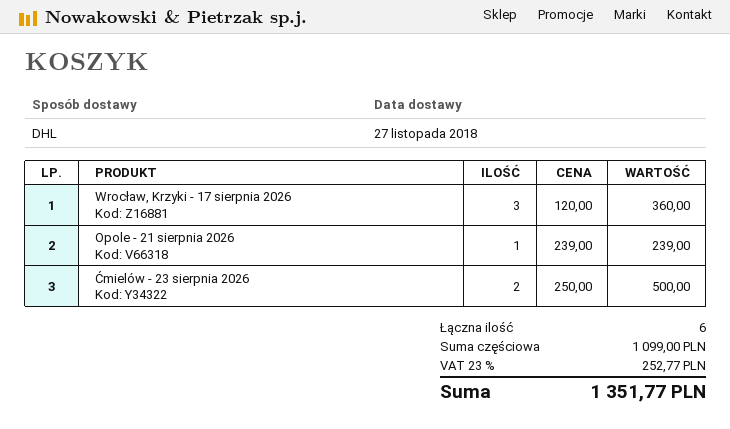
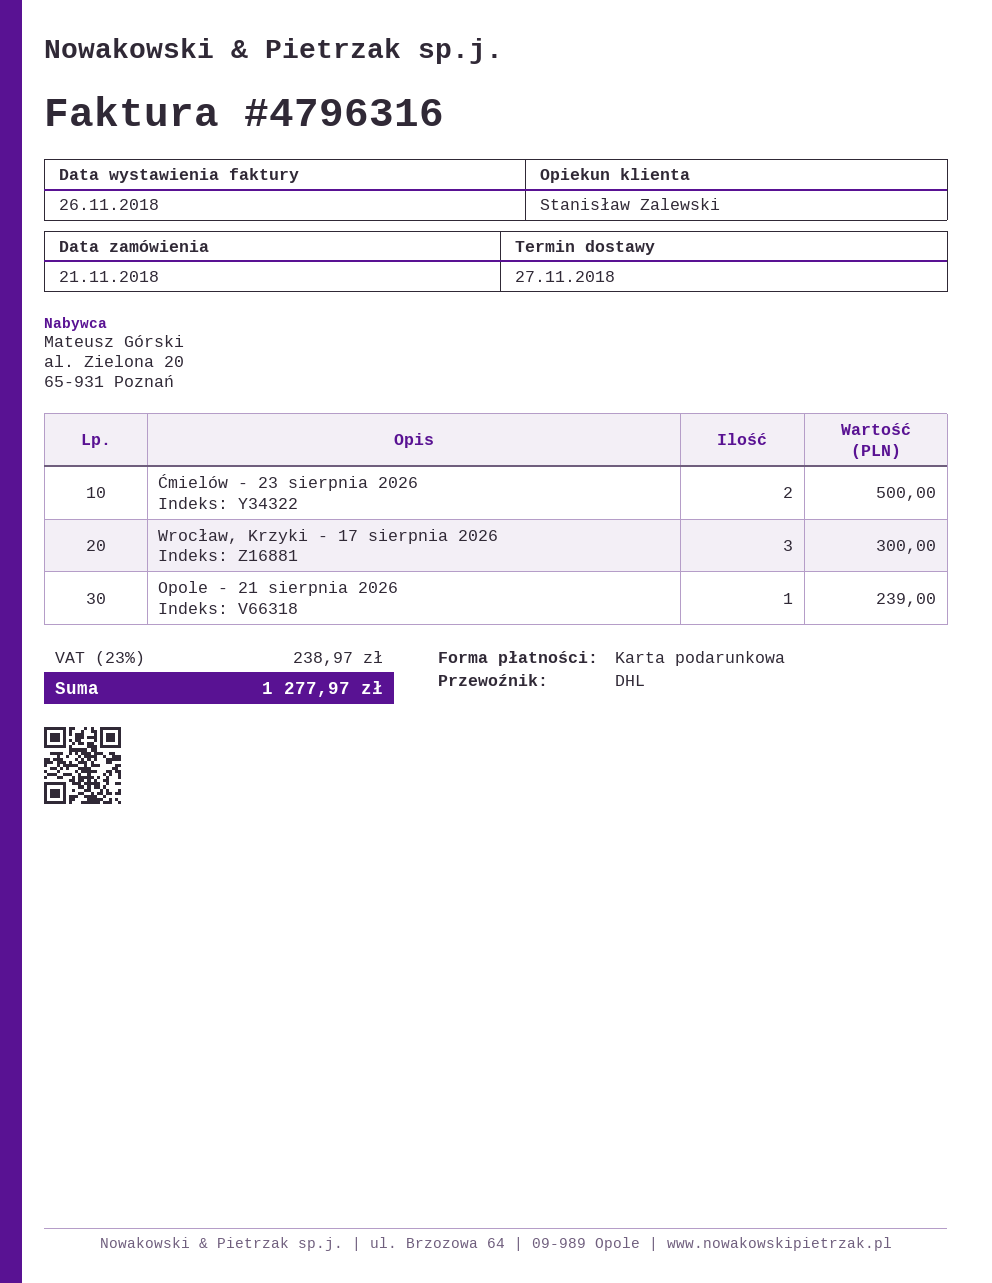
Wrocław, Krzyki - 17 sierpnia 2026: 3 for 360.00 -> 3 for 300.00
tax: 23% = 252.77 -> 23% = 238.97
total: 1351.77 -> 1277.97

